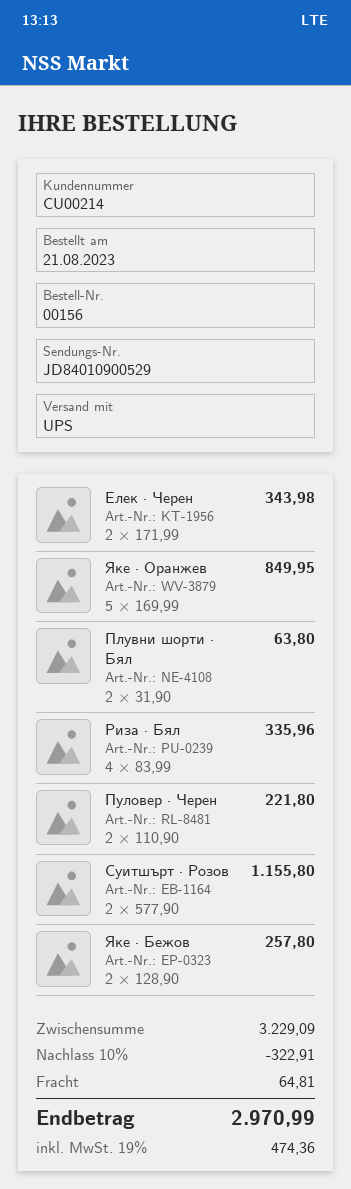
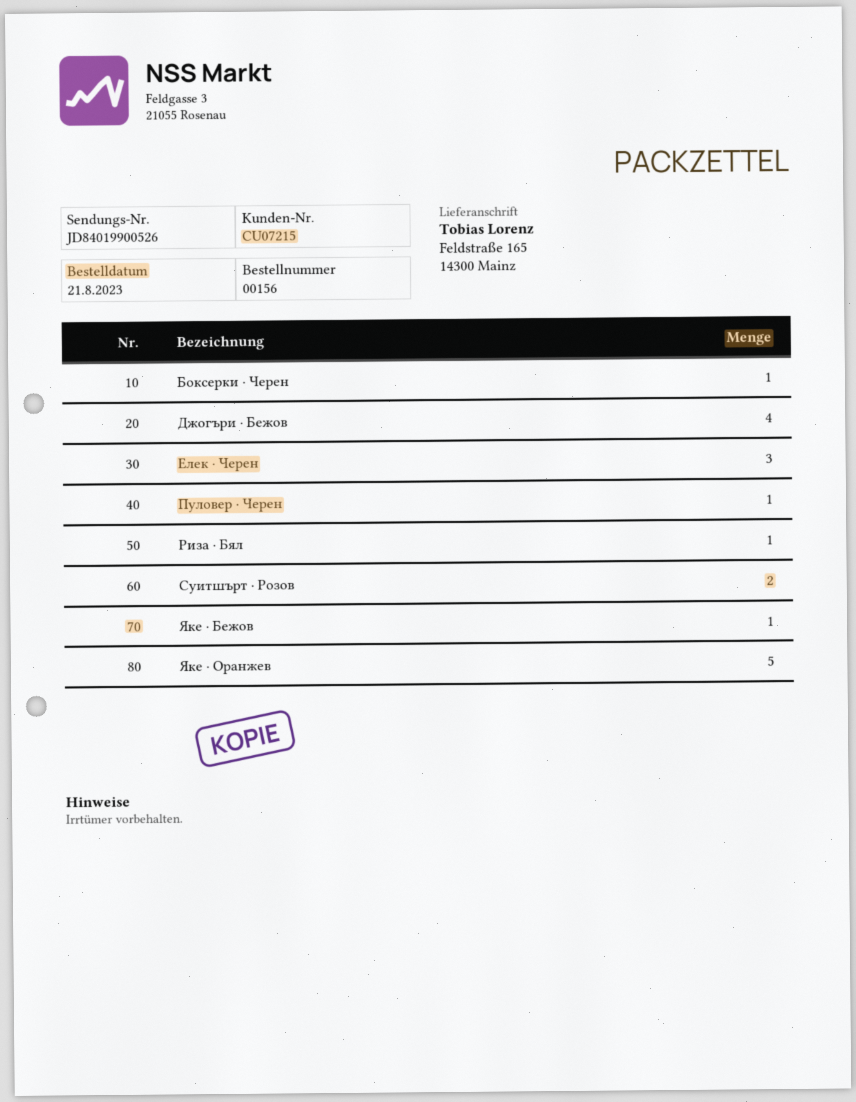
customer number: CU00214 -> CU07215
tracking number: JD84010900529 -> JD84019900526
Елек · Черен: 2 -> 3
Плувни шорти · Бял: 2 -> none
Риза · Бял: 4 -> 1
Пуловер · Черен: 2 -> 1
Яке · Бежов: 2 -> 1
Боксерки · Черен: none -> 1
Джогъри · Бежов: none -> 4

